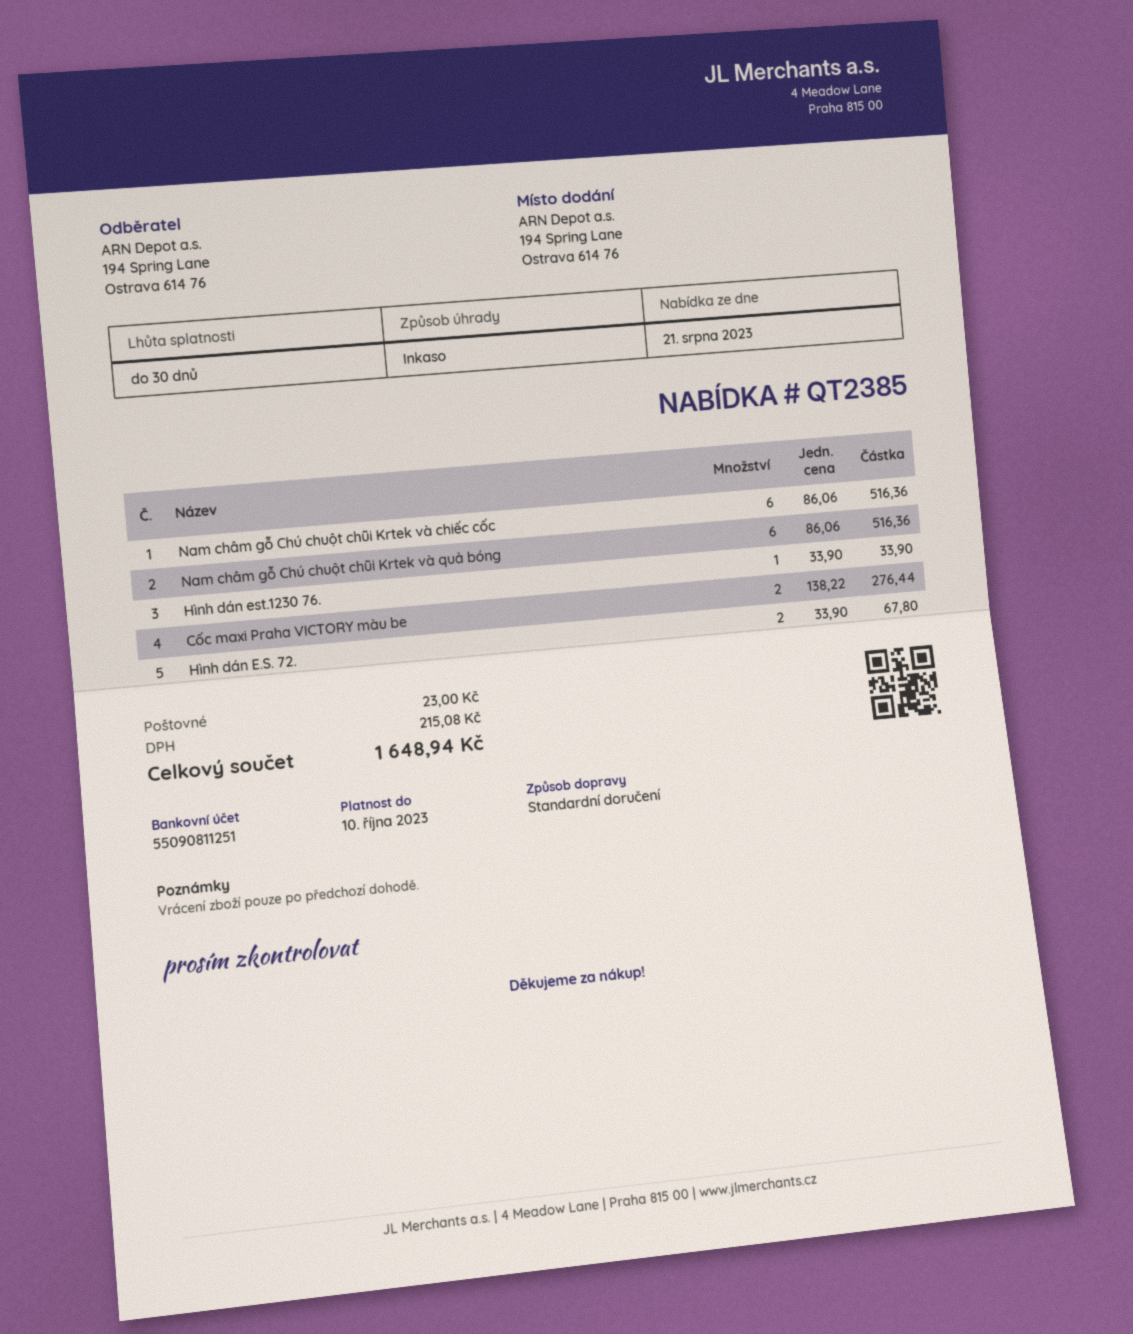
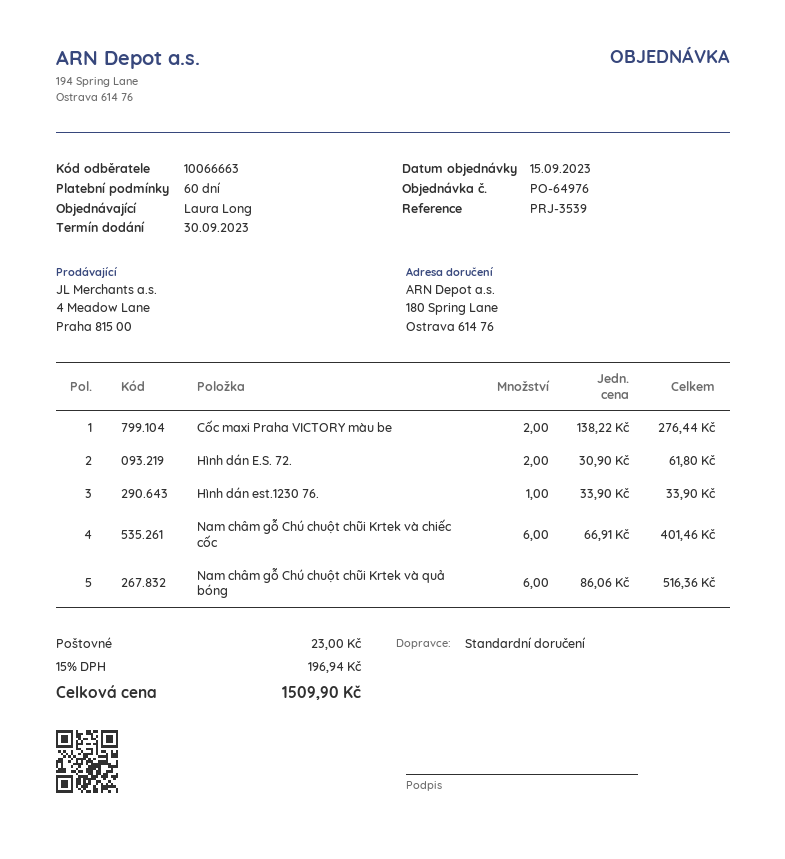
payment terms: 30 days -> 60 days
ship to: 194 Spring Lane, Ostrava 614 76 -> 180 Spring Lane, Ostrava 614 76
Nam châm gỗ Chú chuột chũi Krtek và chiếc cốc: 6 x 86.06 = 516.36 -> 6 x 66.91 = 401.46
Hình dán E.S. 72.: 2 x 33.90 = 67.80 -> 2 x 30.90 = 61.80
tax: 215.08 -> 196.94
total: 1648.94 -> 1509.90

